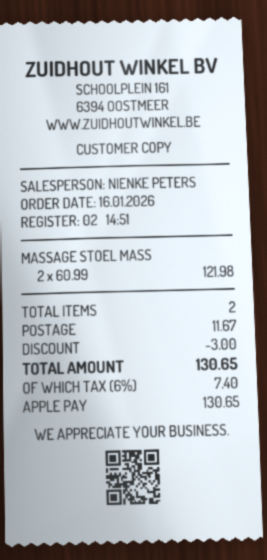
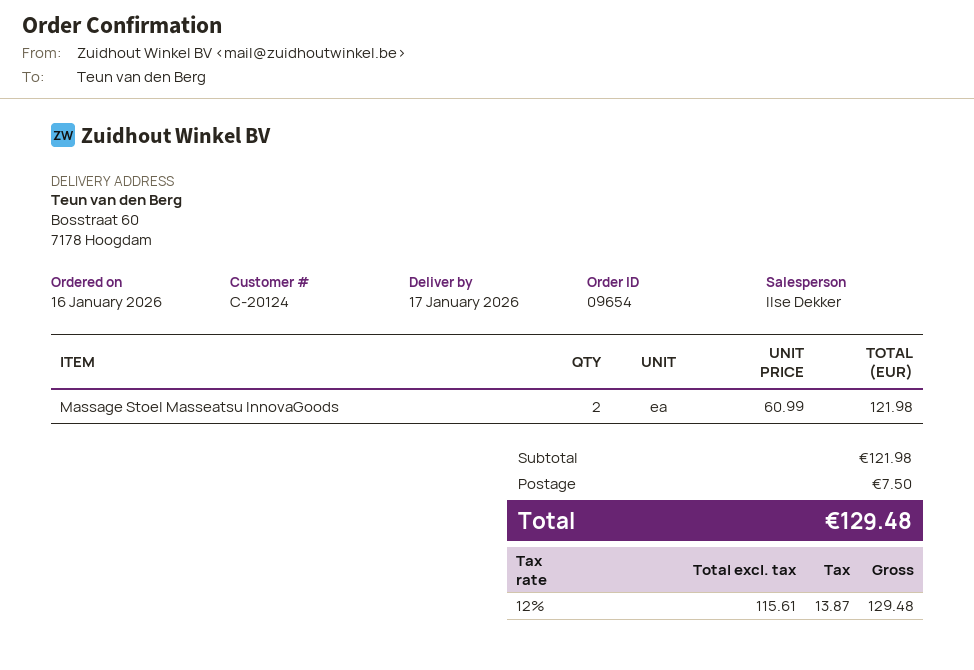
sales rep: NIENKE PETERS -> Ilse Dekker
discount: 3.00 -> none
shipping: 11.67 -> 7.50
tax: 6% = 7.40 -> 12% = 13.87
total: 130.65 -> 129.48

